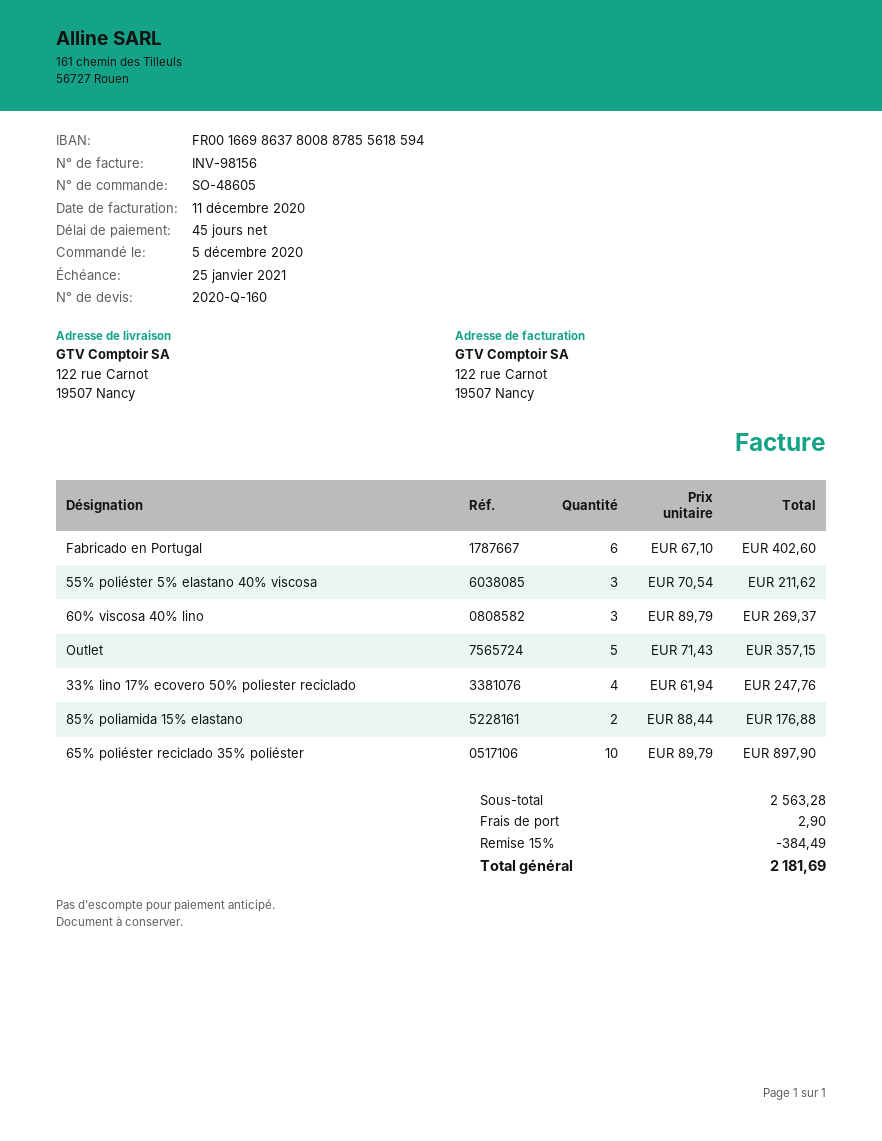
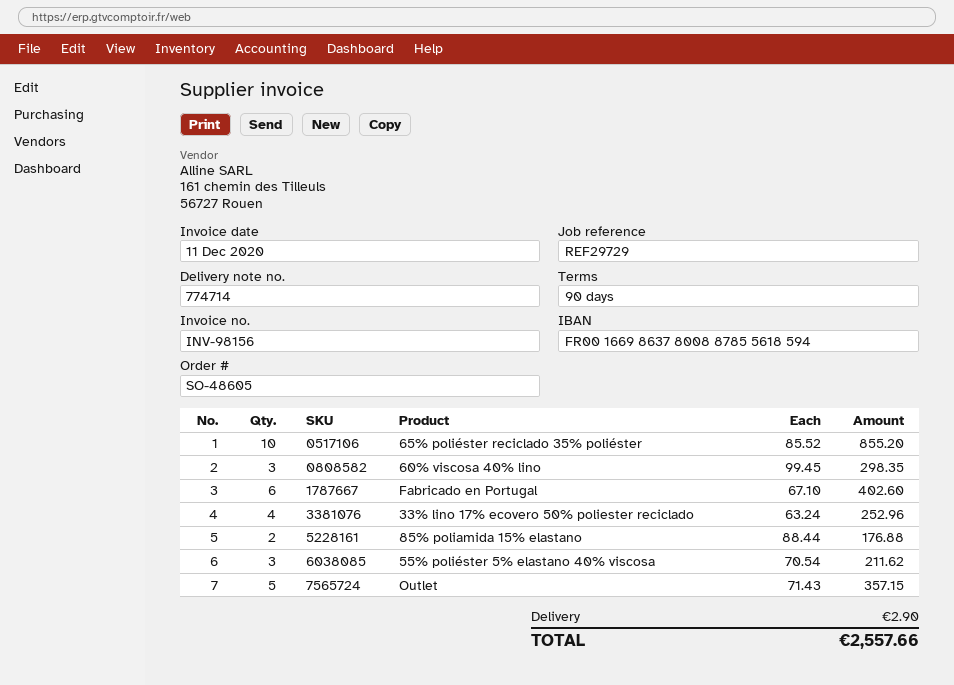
payment terms: 45 days -> 90 days
60% viscosa 40% lino: 3 x 89.79 = 269.37 -> 3 x 99.45 = 298.35
33% lino 17% ecovero 50% poliester reciclado: 4 x 61.94 = 247.76 -> 4 x 63.24 = 252.96
65% poliéster reciclado 35% poliéster: 10 x 89.79 = 897.90 -> 10 x 85.52 = 855.20
discount: 15% = 384.49 -> none
total: 2181.69 -> 2557.66

